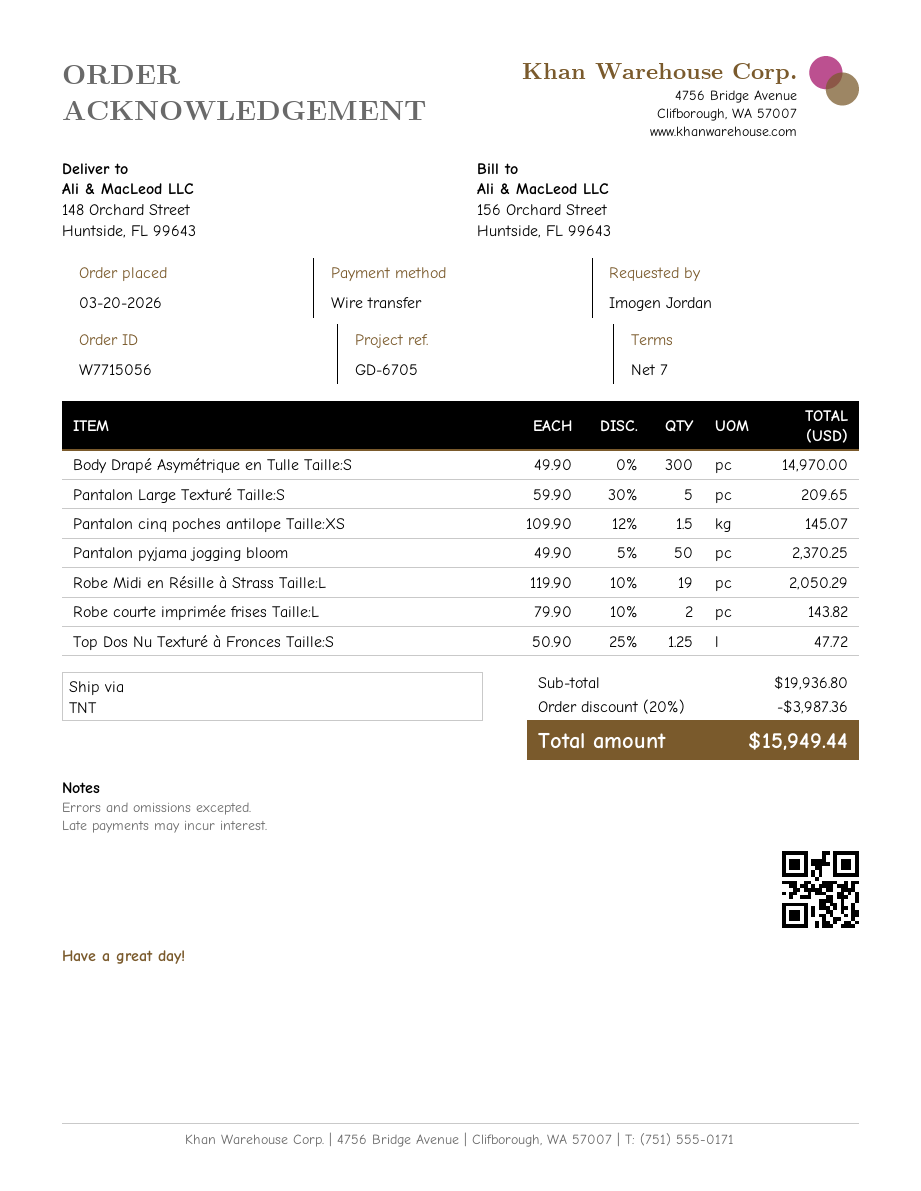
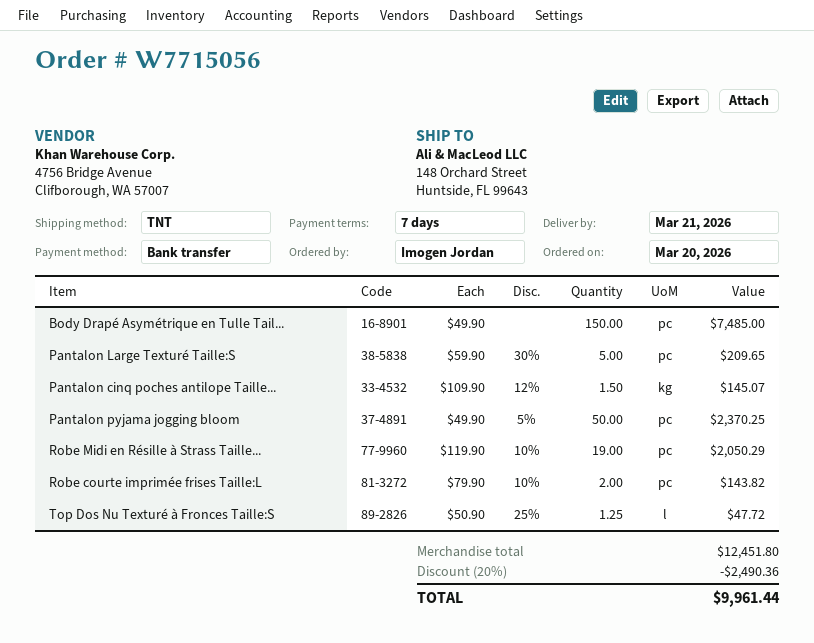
Body Drapé Asymétrique en Tulle Taille:S: 300 x 49.90 = 14970.00 -> 150 x 49.90 = 7485.00
subtotal: 19936.80 -> 12451.80
discount: 20% = 3987.36 -> 20% = 2490.36
total: 15949.44 -> 9961.44

